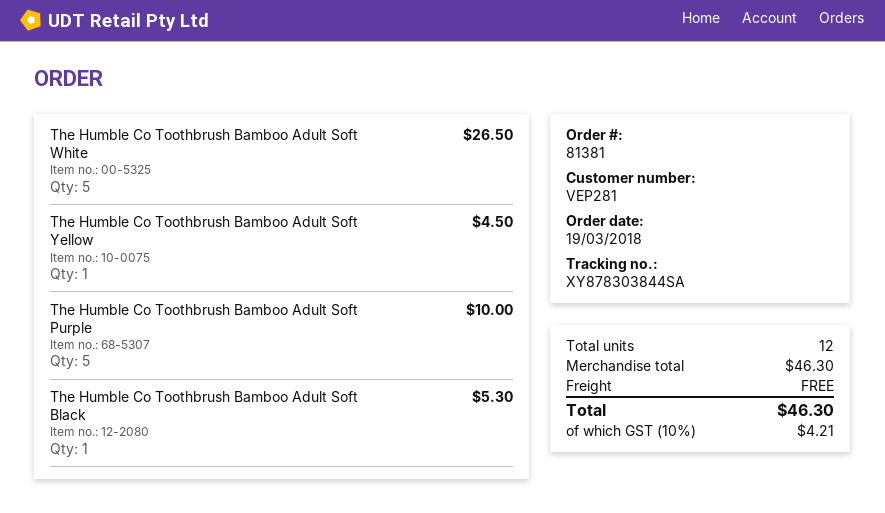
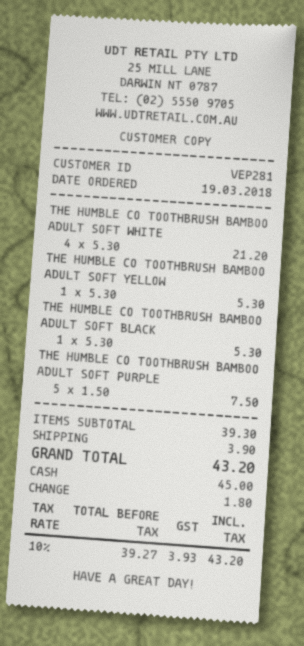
The Humble Co Toothbrush Bamboo Adult Soft White: 5 for 26.50 -> 4 for 21.20
The Humble Co Toothbrush Bamboo Adult Soft Yellow: 1 for 4.50 -> 1 for 5.30
The Humble Co Toothbrush Bamboo Adult Soft Purple: 5 for 10.00 -> 5 for 7.50
subtotal: 46.30 -> 39.30
shipping: 0.00 -> 3.90
tax: 10% = 4.21 -> 10% = 3.93
total: 46.30 -> 43.20

